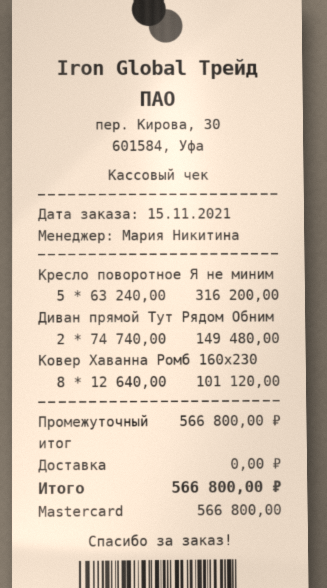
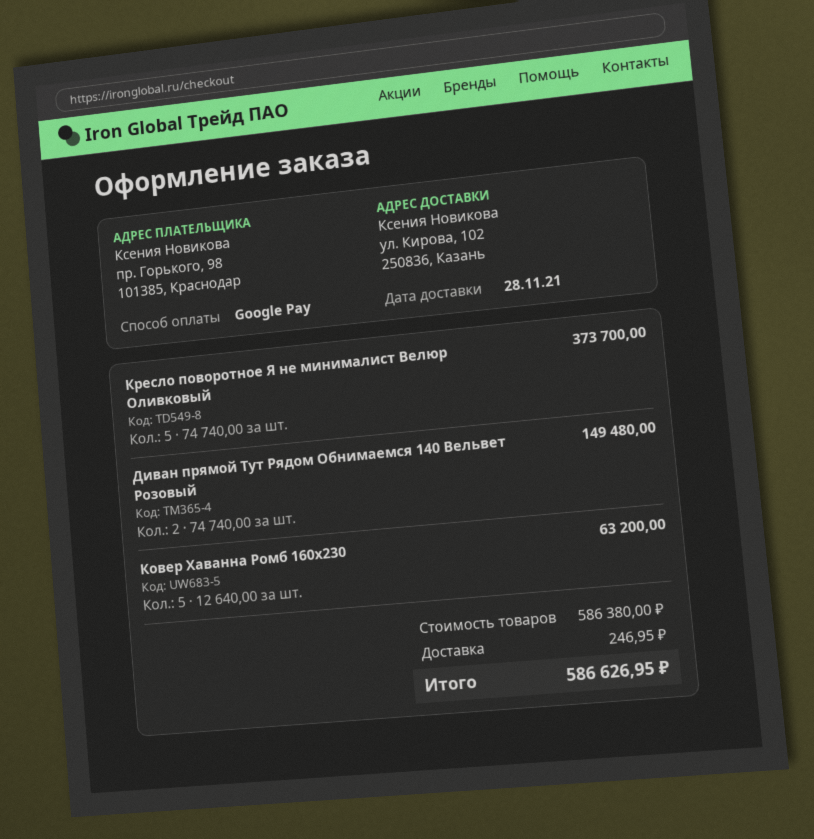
payment method: Mastercard -> Google Pay
Кресло поворотное Я не миним: 5 x 63240.00 = 316200.00 -> 5 x 74740.00 = 373700.00
Ковер Хаванна Ромб 160x230: 8 x 12640.00 = 101120.00 -> 5 x 12640.00 = 63200.00
subtotal: 566800.00 -> 586380.00
shipping: 0.00 -> 246.95
total: 566800.00 -> 586626.95

